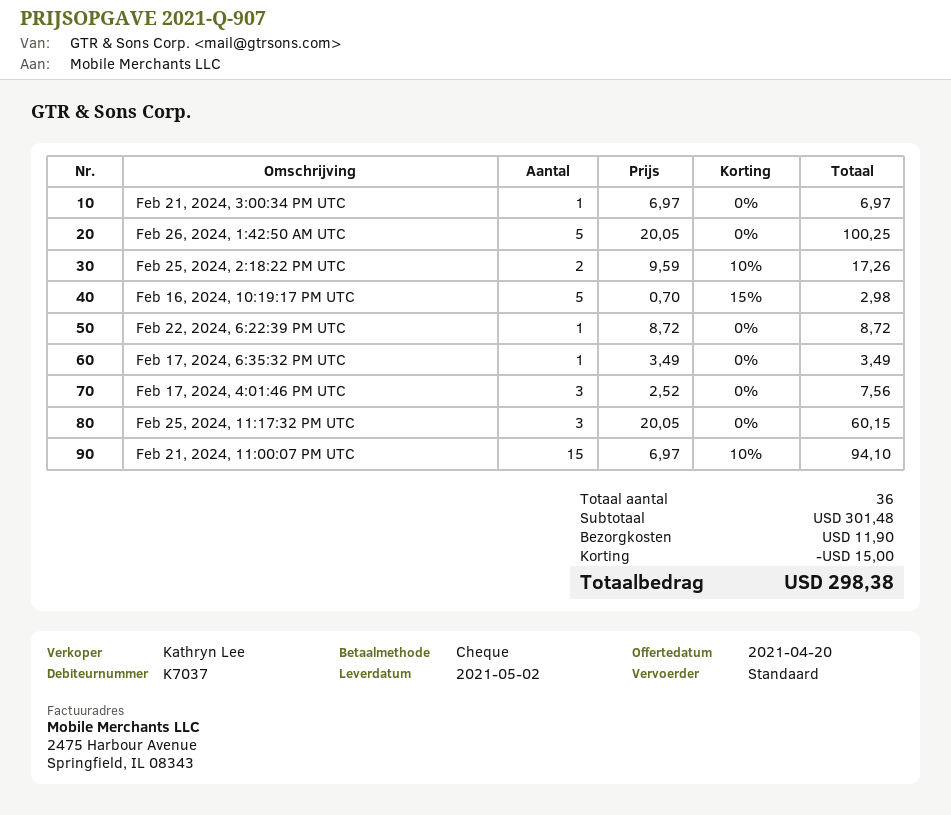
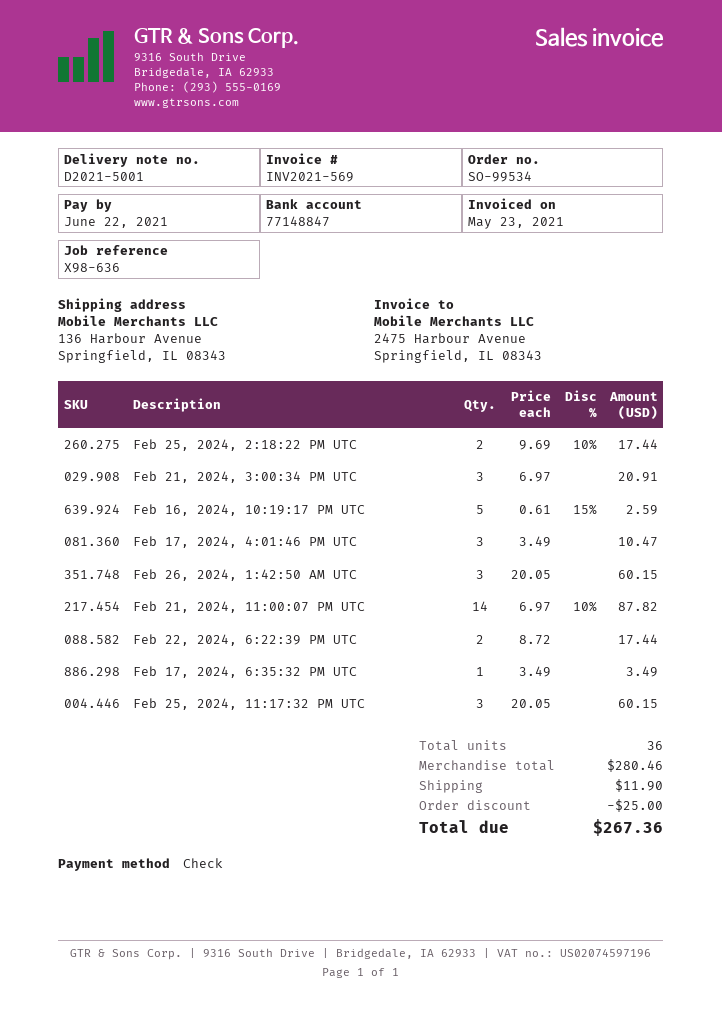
Feb 21, 2024, 3:00:34 PM UTC: 1 x 6.97 = 6.97 -> 3 x 6.97 = 20.91
Feb 26, 2024, 1:42:50 AM UTC: 5 x 20.05 = 100.25 -> 3 x 20.05 = 60.15
Feb 25, 2024, 2:18:22 PM UTC: 2 x 9.59 - 10% = 17.26 -> 2 x 9.69 - 10% = 17.44
Feb 16, 2024, 10:19:17 PM UTC: 5 x 0.70 - 15% = 2.98 -> 5 x 0.61 - 15% = 2.59
Feb 22, 2024, 6:22:39 PM UTC: 1 x 8.72 = 8.72 -> 2 x 8.72 = 17.44
Feb 17, 2024, 4:01:46 PM UTC: 3 x 2.52 = 7.56 -> 3 x 3.49 = 10.47
Feb 21, 2024, 11:00:07 PM UTC: 15 x 6.97 - 10% = 94.10 -> 14 x 6.97 - 10% = 87.82
subtotal: 301.48 -> 280.46
discount: 15.00 -> 25.00
total: 298.38 -> 267.36

